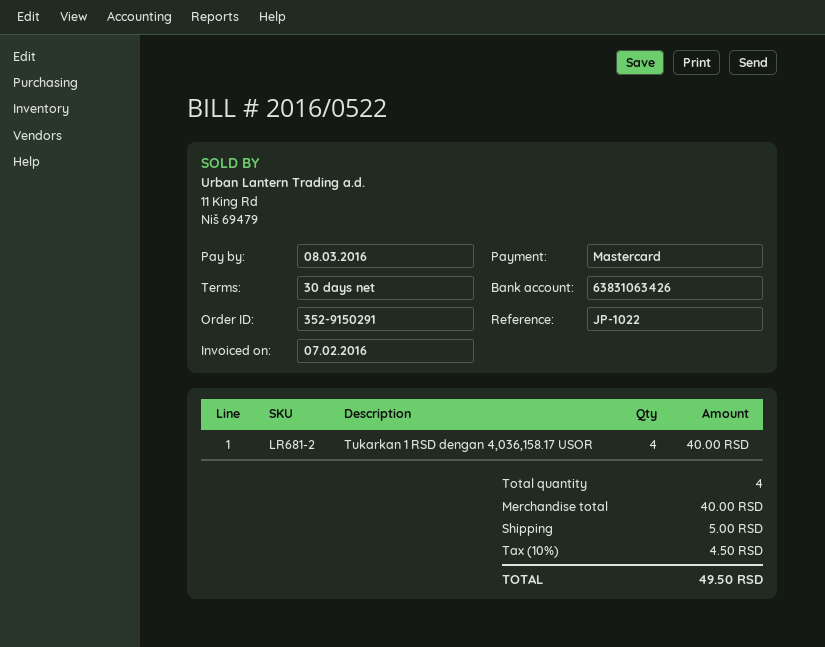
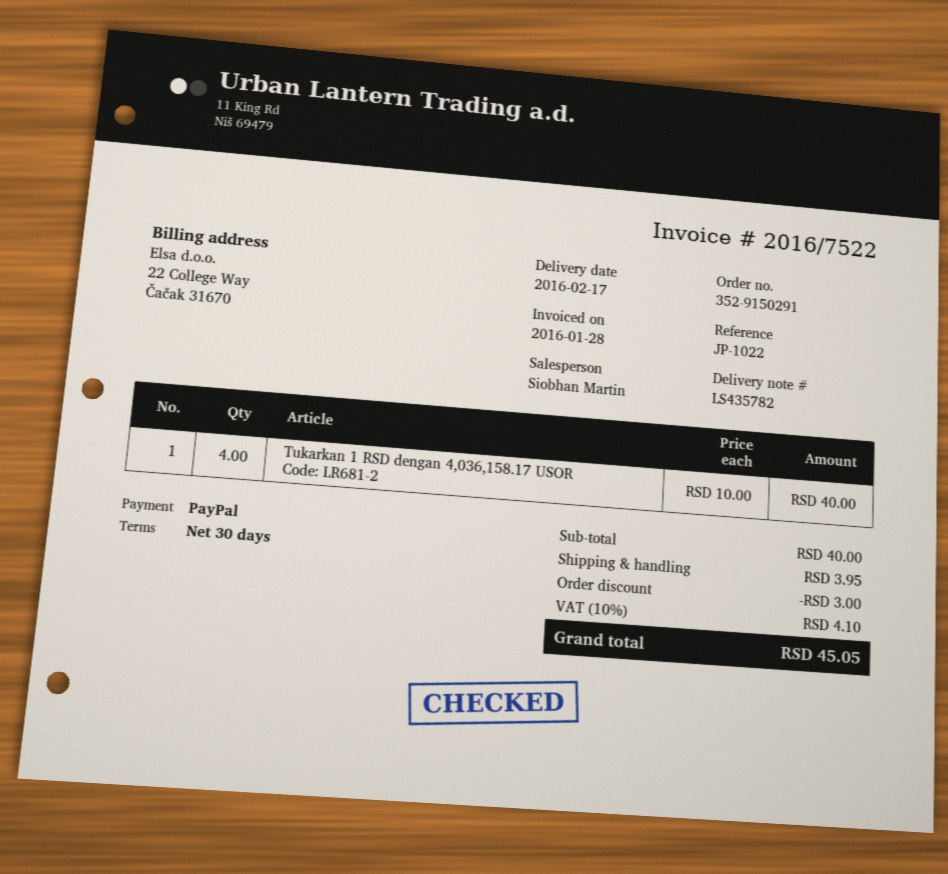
invoice number: 2016/0522 -> 2016/7522
invoice date: 2016-02-07 -> 2016-01-28
payment method: Mastercard -> PayPal
discount: none -> 3.00
shipping: 5.00 -> 3.95
tax: 10% = 4.50 -> 10% = 4.10
total: 49.50 -> 45.05

